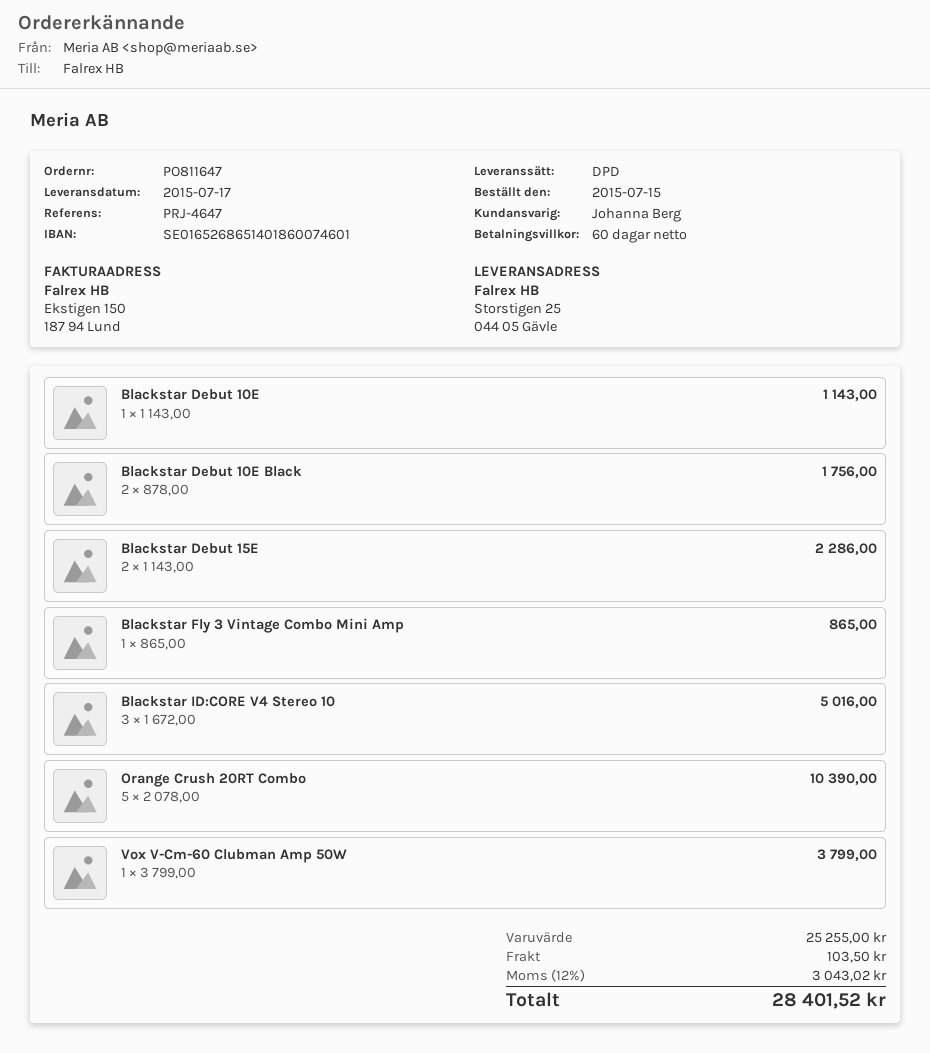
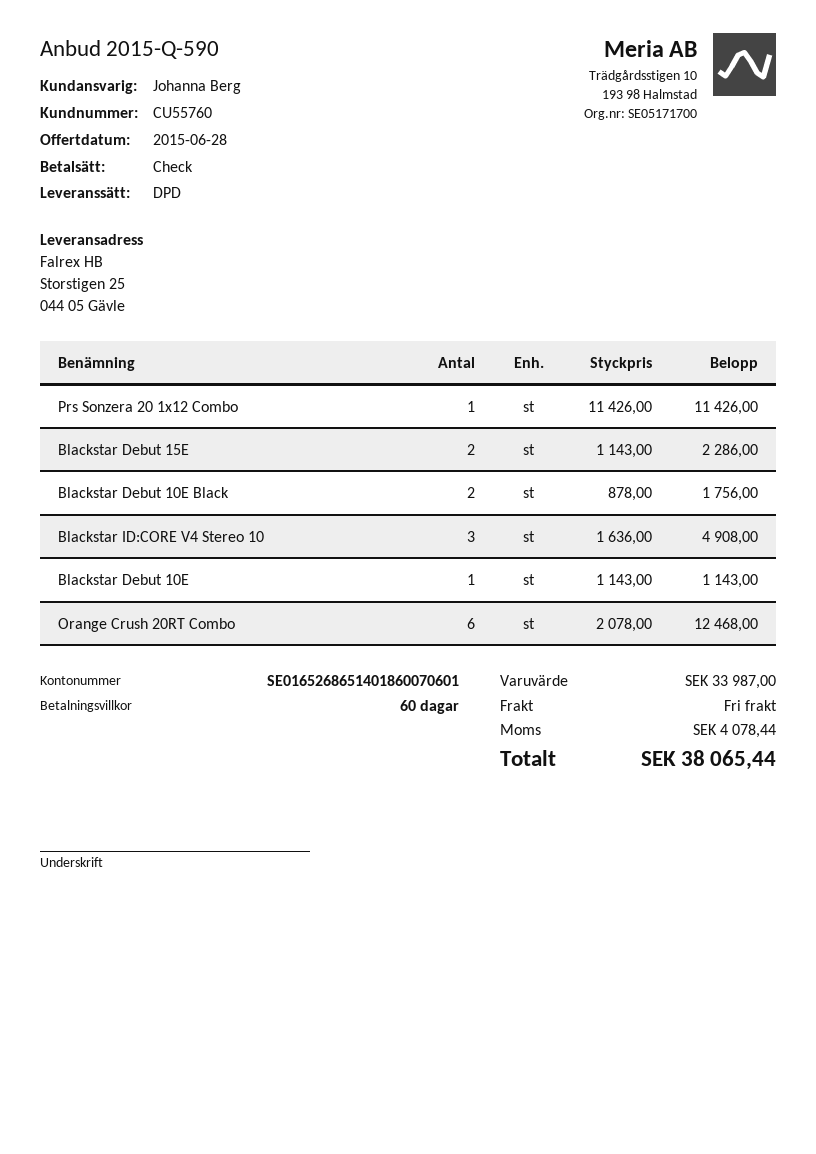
bank account: SE0165268651401860074601 -> SE0165268651401860070601
Blackstar Fly 3 Vintage Combo Mini Amp: 1 x 865.00 = 865.00 -> none
Blackstar ID:CORE V4 Stereo 10: 3 x 1672.00 = 5016.00 -> 3 x 1636.00 = 4908.00
Orange Crush 20RT Combo: 5 x 2078.00 = 10390.00 -> 6 x 2078.00 = 12468.00
Vox V-Cm-60 Clubman Amp 50W: 1 x 3799.00 = 3799.00 -> none
Prs Sonzera 20 1x12 Combo: none -> 1 x 11426.00 = 11426.00
subtotal: 25255.00 -> 33987.00
shipping: 103.50 -> 0.00
tax: 3043.02 -> 4078.44
total: 28401.52 -> 38065.44

